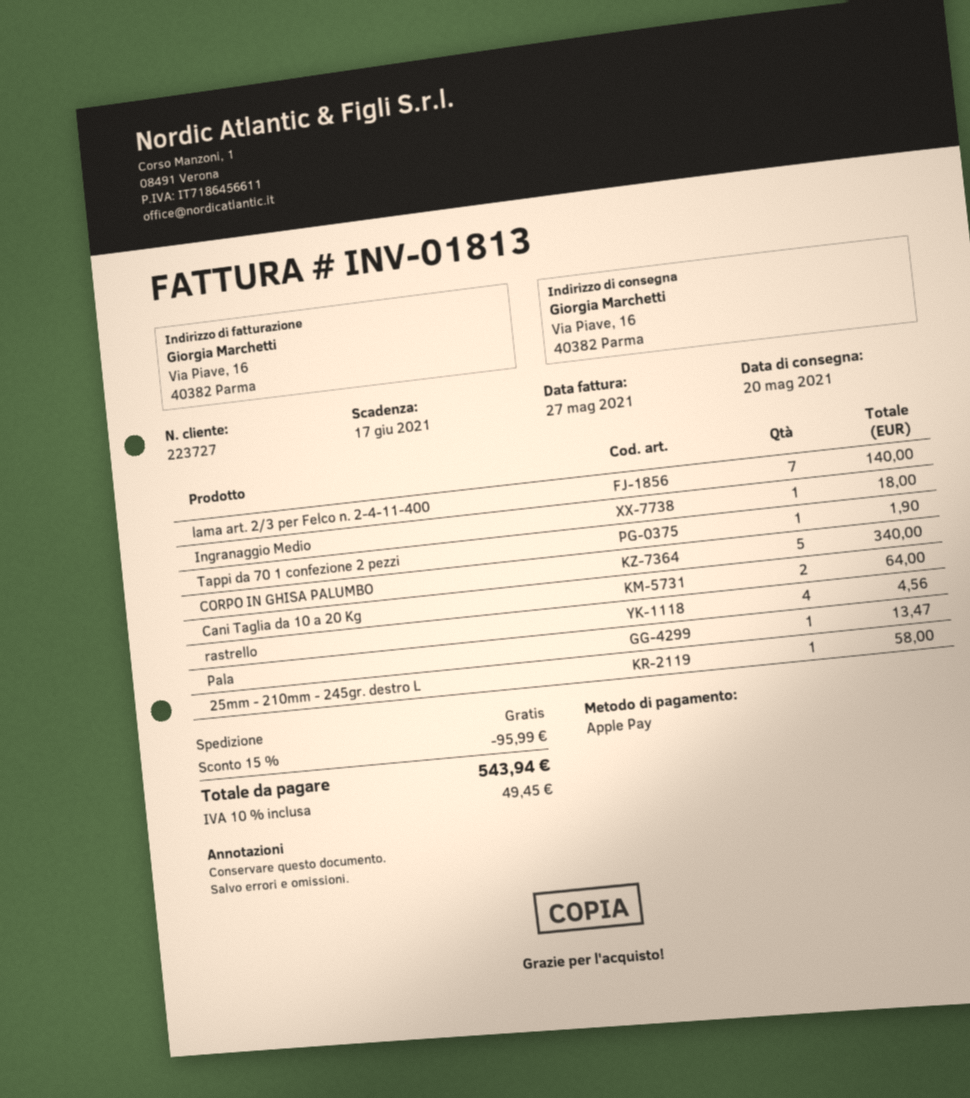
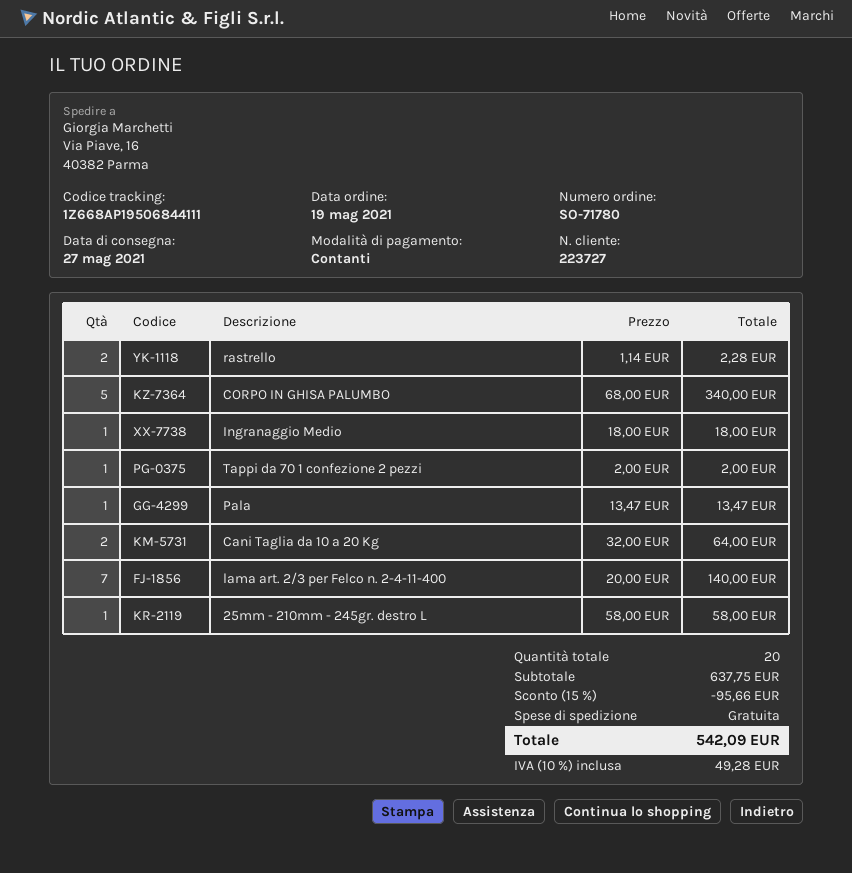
delivery date: 2021-05-20 -> 2021-05-27
payment method: Apple Pay -> cash
Tappi da 70 1 confezione 2 pezzi: 1 for 1.90 -> 1 for 2.00
rastrello: 4 for 4.56 -> 2 for 2.28
discount: 15% = 95.99 -> 15% = 95.66
tax: 10% = 49.45 -> 10% = 49.28
total: 543.94 -> 542.09

